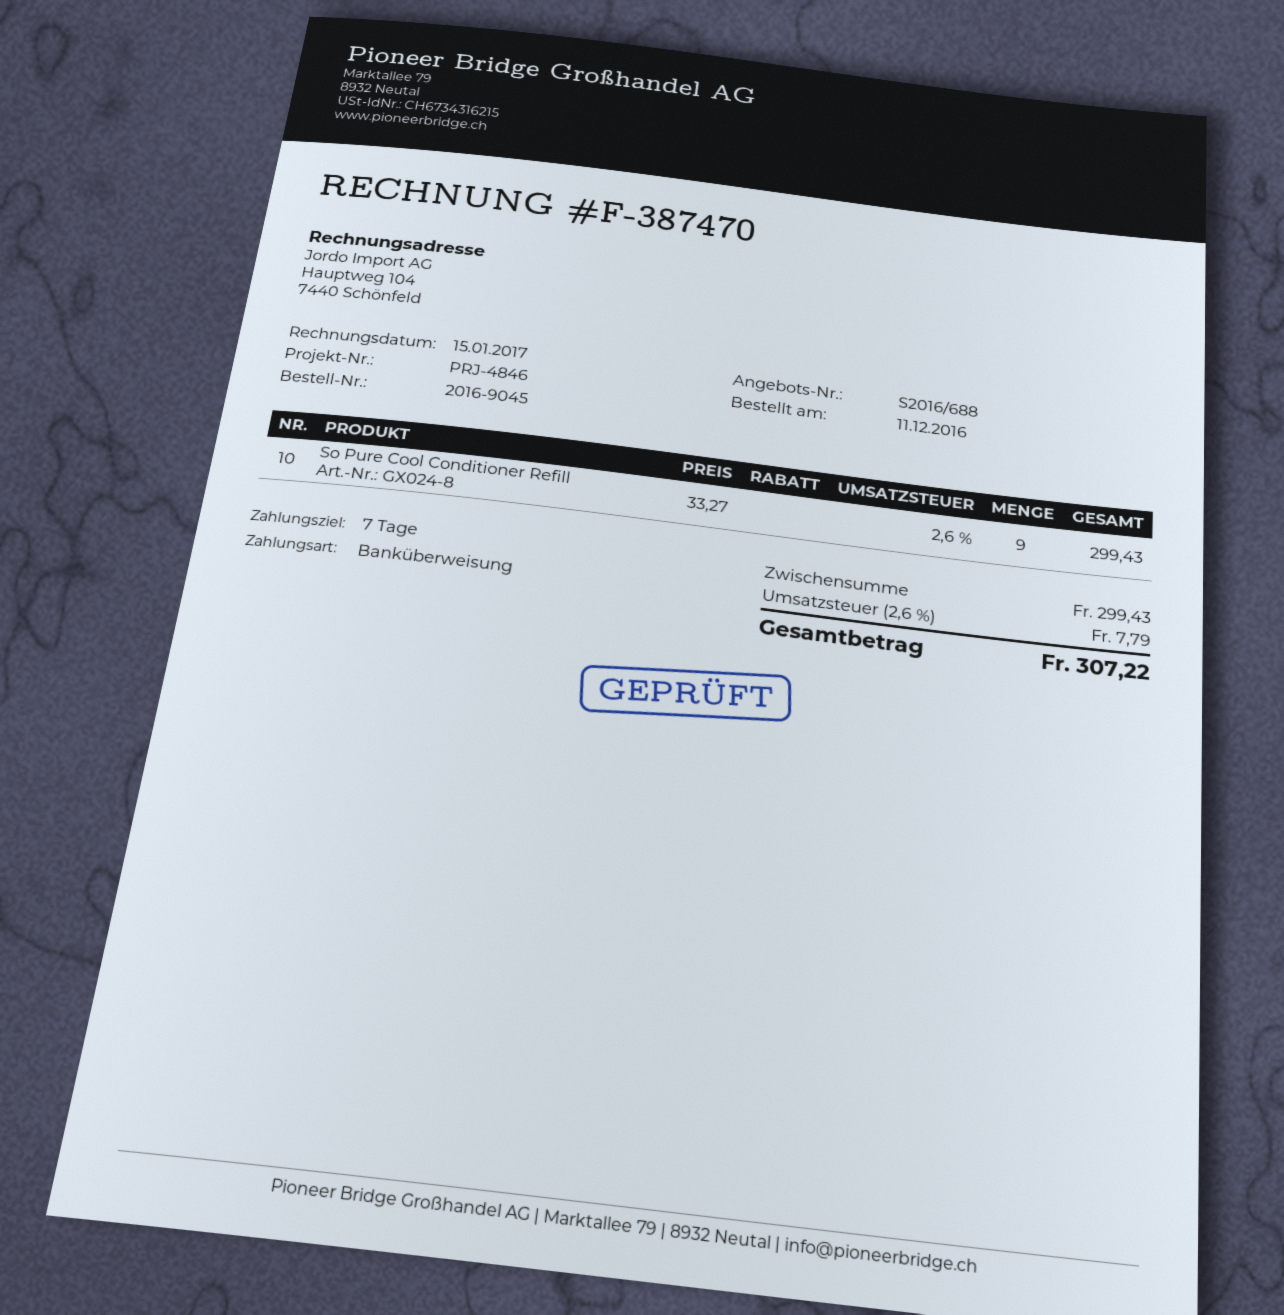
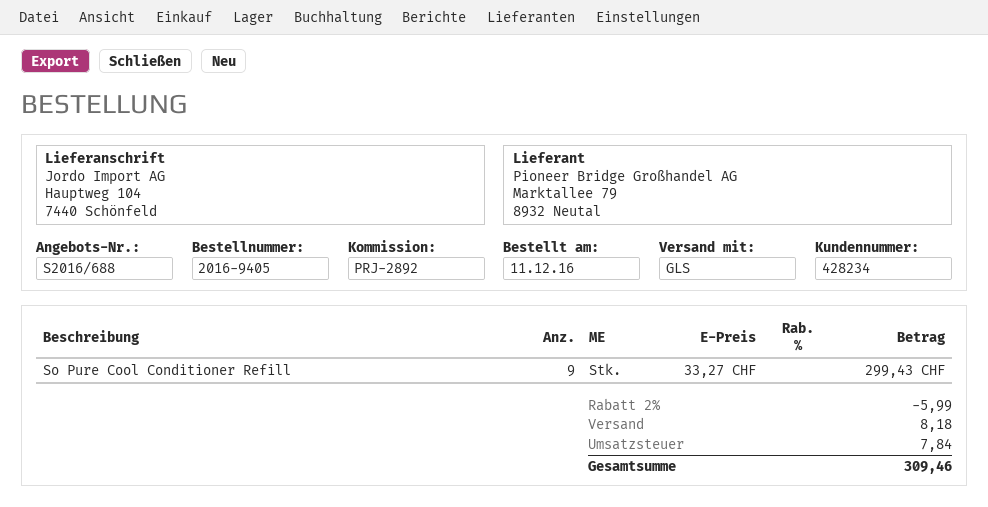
order number: 2016-9045 -> 2016-9405
reference: PRJ-4846 -> PRJ-2892
discount: none -> 2% = 5.99
shipping: none -> 8.18
tax: 7.79 -> 7.84
total: 307.22 -> 309.46

